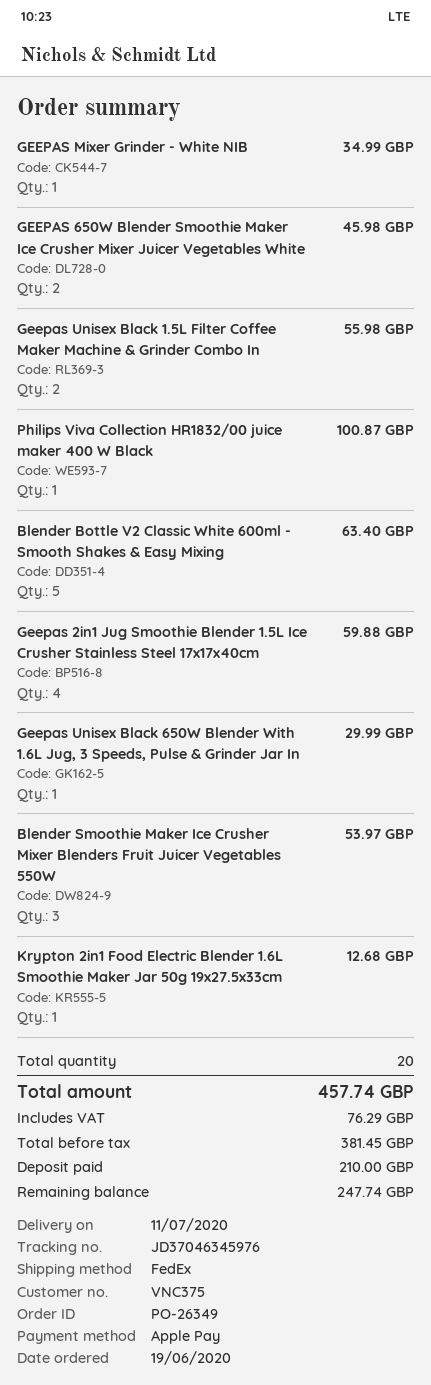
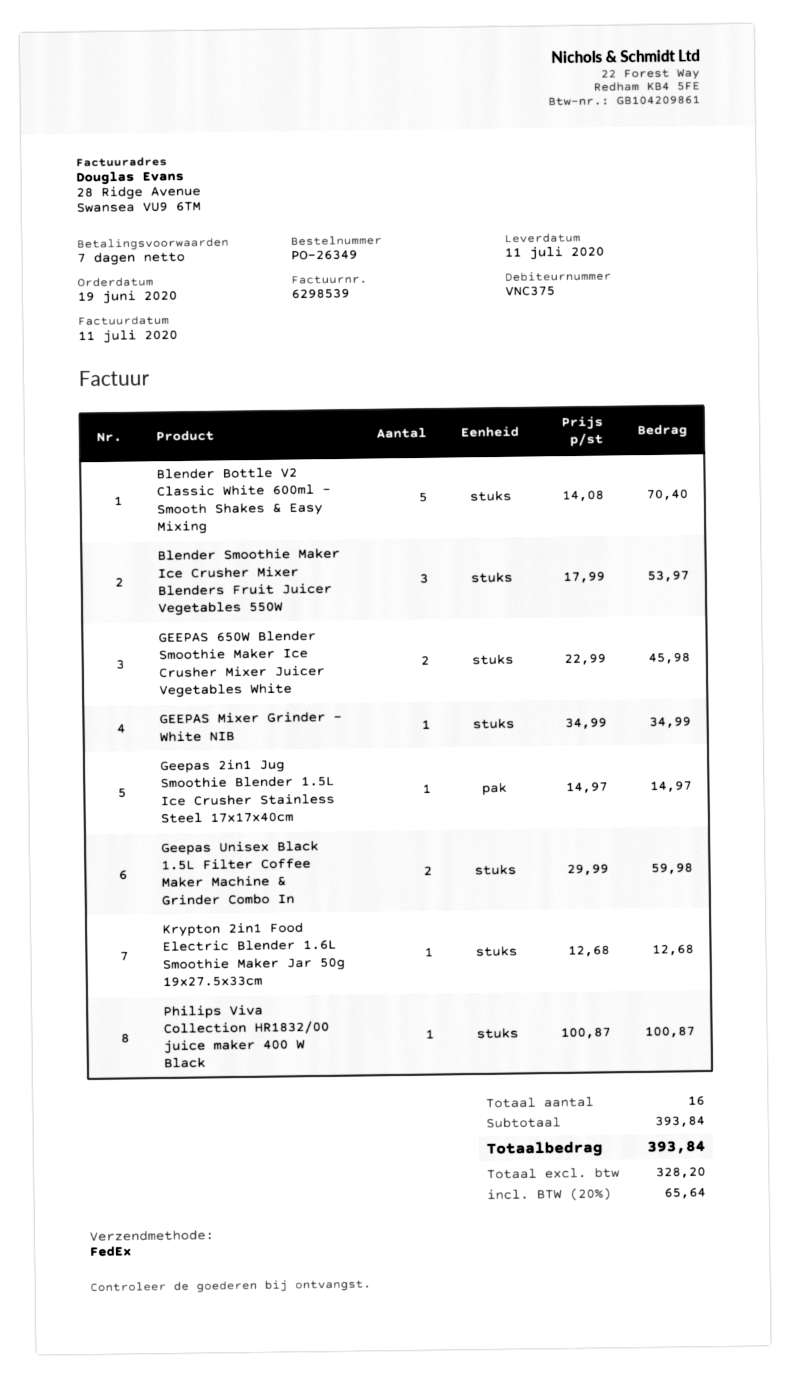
Geepas Unisex Black 1.5L Filter Coffee Maker Machine & Grinder Combo In: 2 for 55.98 -> 2 for 59.98
Blender Bottle V2 Classic White 600ml - Smooth Shakes & Easy Mixing: 5 for 63.40 -> 5 for 70.40
Geepas 2in1 Jug Smoothie Blender 1.5L Ice Crusher Stainless Steel 17x17x40cm: 4 for 59.88 -> 1 for 14.97
Geepas Unisex Black 650W Blender With 1.6L Jug, 3 Speeds, Pulse & Grinder Jar In: 1 for 29.99 -> none
total quantity: 20 -> 16
net: 381.45 -> 328.20
tax: 76.29 -> 65.64
total: 457.74 -> 393.84

